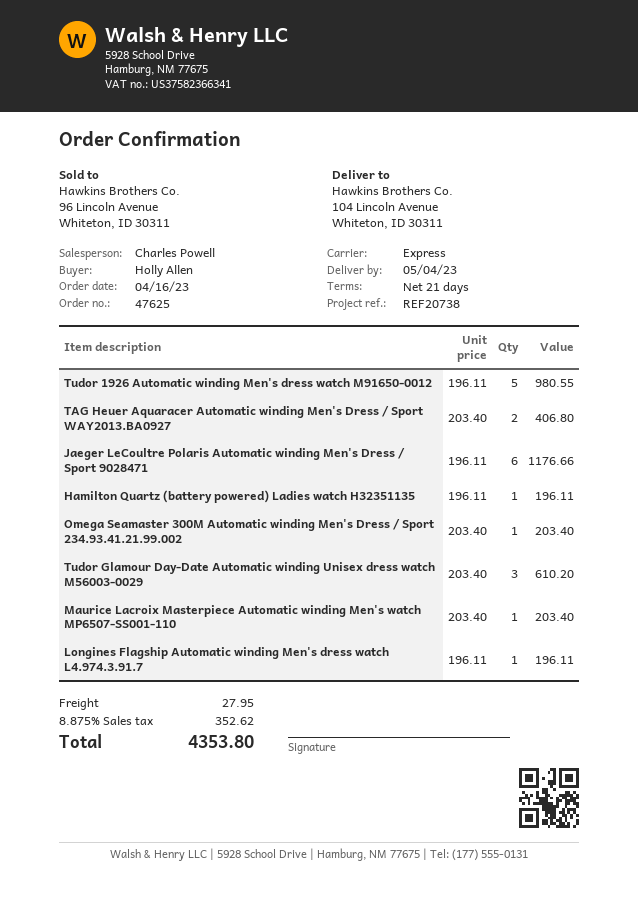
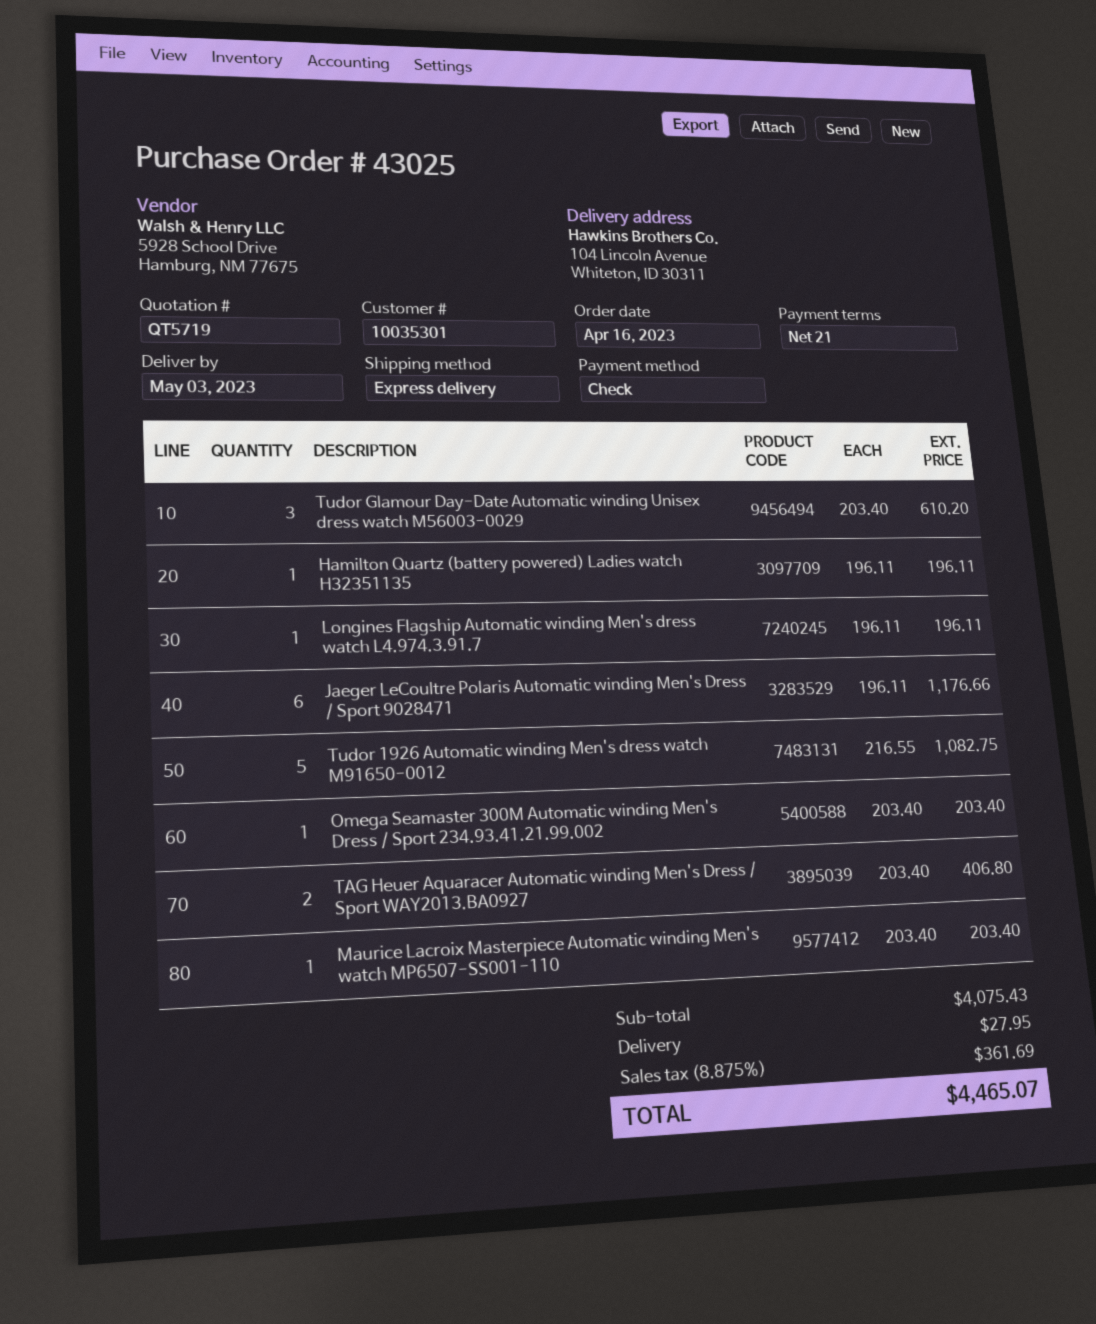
order number: 47625 -> 43025
delivery date: 2023-05-04 -> 2023-05-03
Tudor 1926 Automatic winding Men's dress watch M91650-0012: 5 x 196.11 = 980.55 -> 5 x 216.55 = 1082.75
tax: 8.875% = 352.62 -> 8.875% = 361.69
total: 4353.80 -> 4465.07

